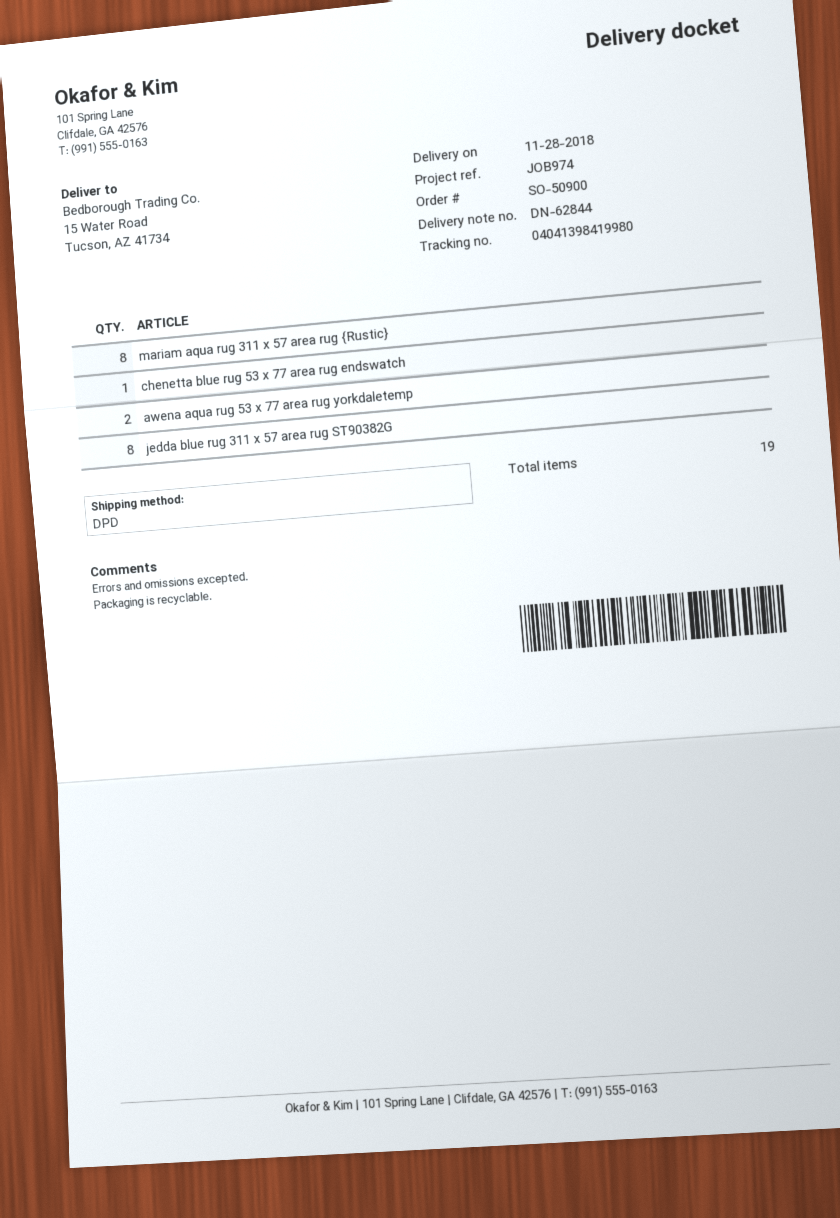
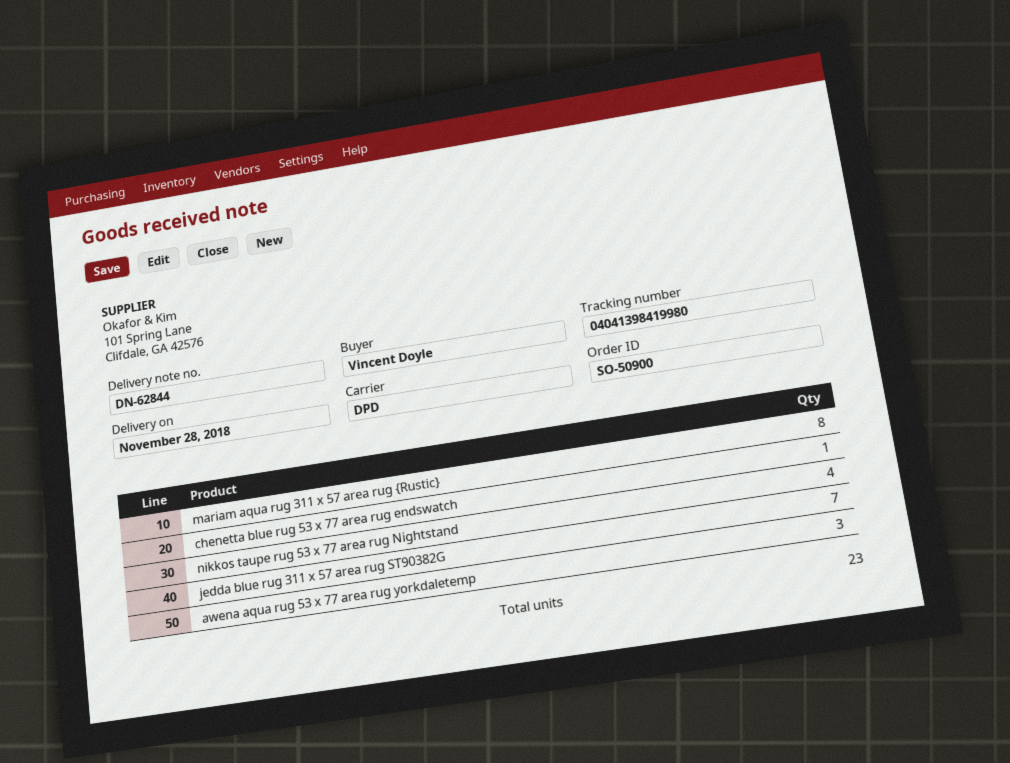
awena aqua rug 53 x 77 area rug yorkdaletemp: 2 -> 3
jedda blue rug 311 x 57 area rug ST90382G: 8 -> 7
nikkos taupe rug 53 x 77 area rug Nightstand: none -> 4
total quantity: 19 -> 23

